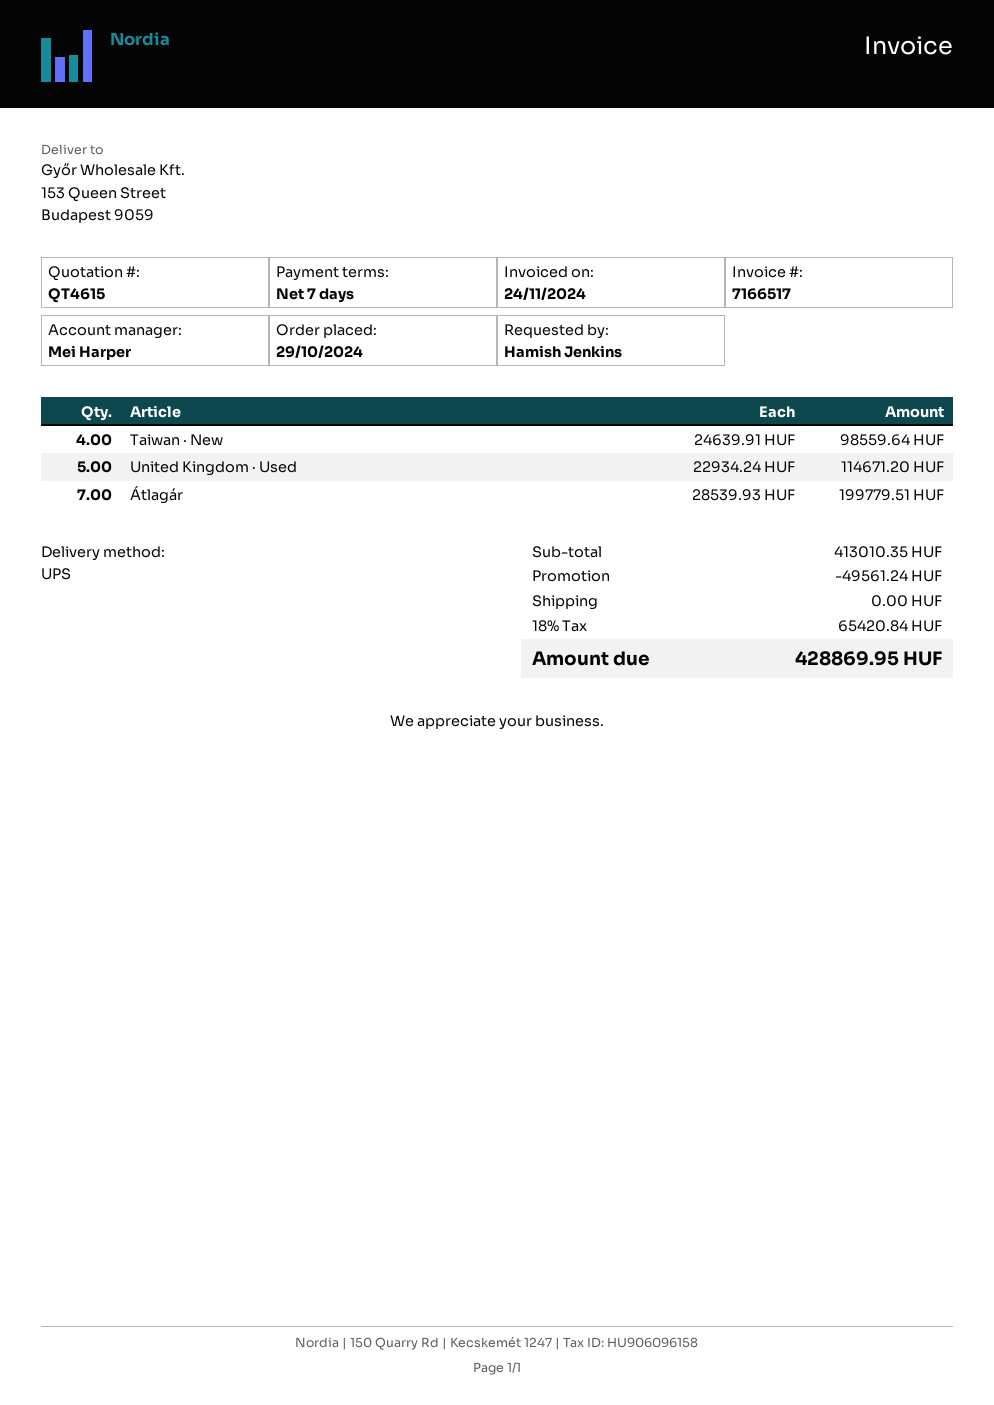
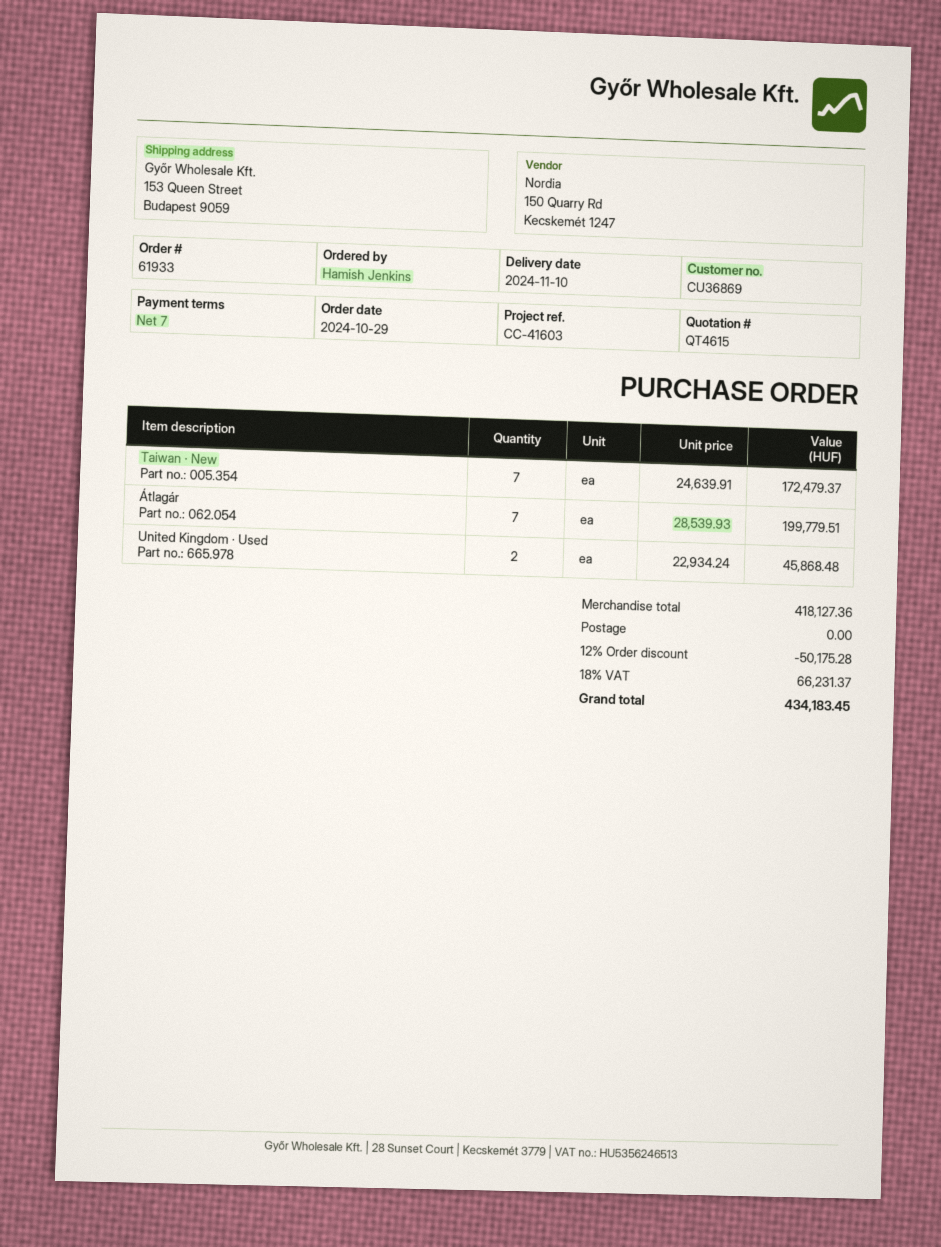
Taiwan · New: 4 x 24639.91 = 98559.64 -> 7 x 24639.91 = 172479.37
United Kingdom · Used: 5 x 22934.24 = 114671.20 -> 2 x 22934.24 = 45868.48
subtotal: 413010.35 -> 418127.36
discount: 49561.24 -> 50175.28
tax: 18% = 65420.84 -> 18% = 66231.37
total: 428869.95 -> 434183.45

